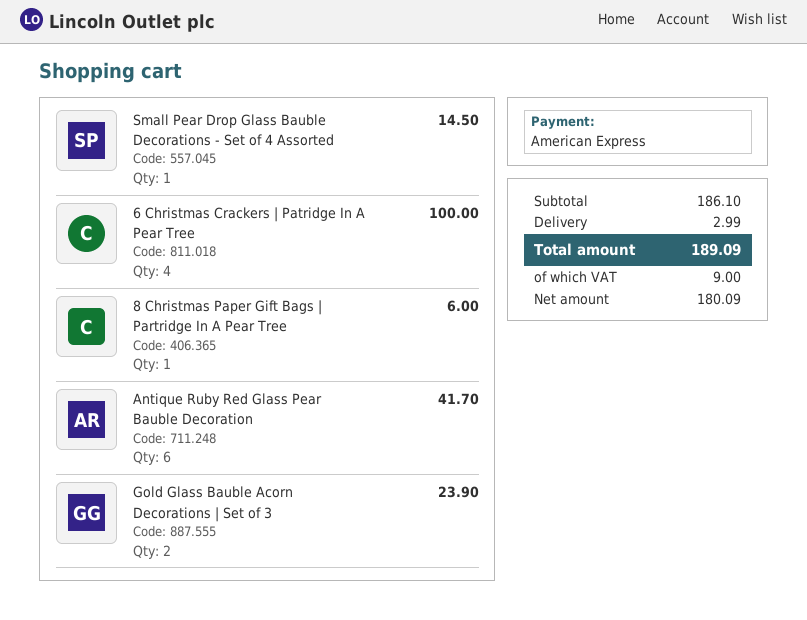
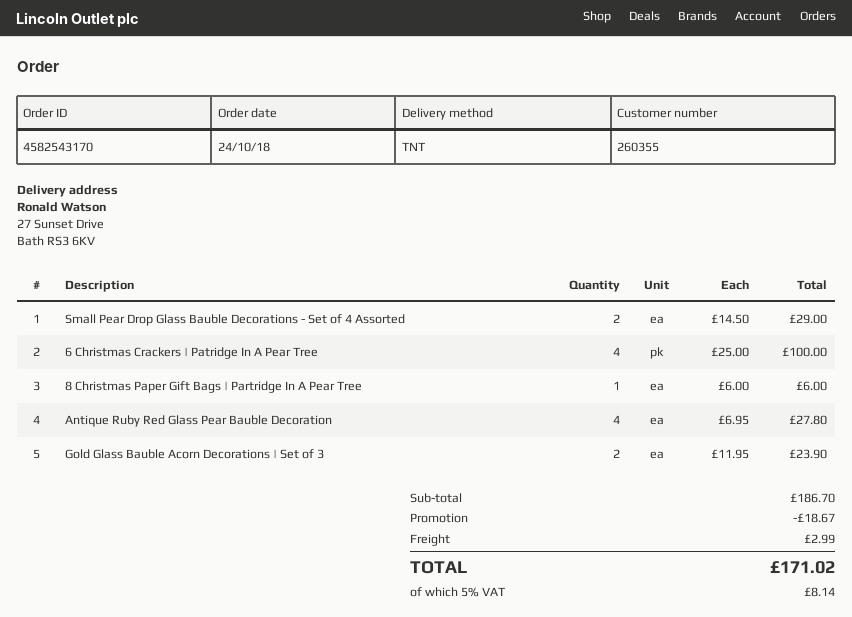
Small Pear Drop Glass Bauble Decorations - Set of 4 Assorted: 1 for 14.50 -> 2 for 29.00
Antique Ruby Red Glass Pear Bauble Decoration: 6 for 41.70 -> 4 for 27.80
subtotal: 186.10 -> 186.70
discount: none -> 18.67
tax: 9.00 -> 8.14
total: 189.09 -> 171.02

